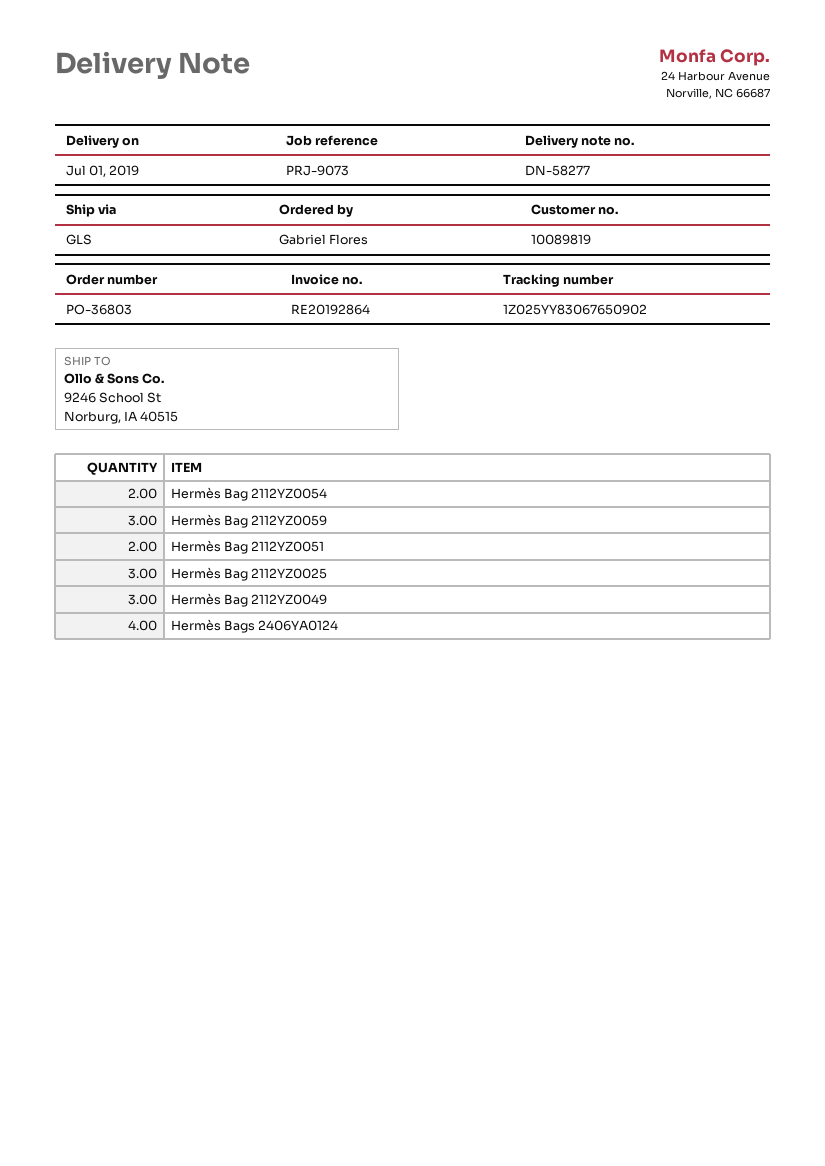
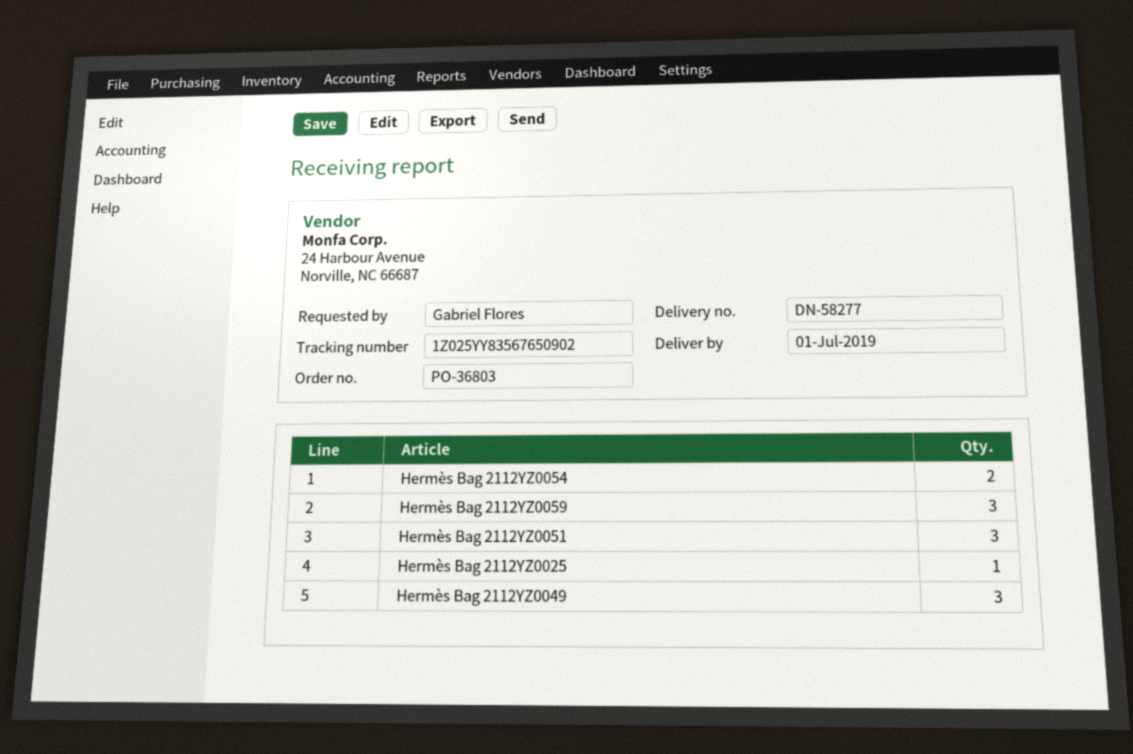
tracking number: 1Z025YY83067650902 -> 1Z025YY83567650902
Hermès Bag 2112YZ0051: 2 -> 3
Hermès Bag 2112YZ0025: 3 -> 1
Hermès Bags 2406YA0124: 4 -> none

